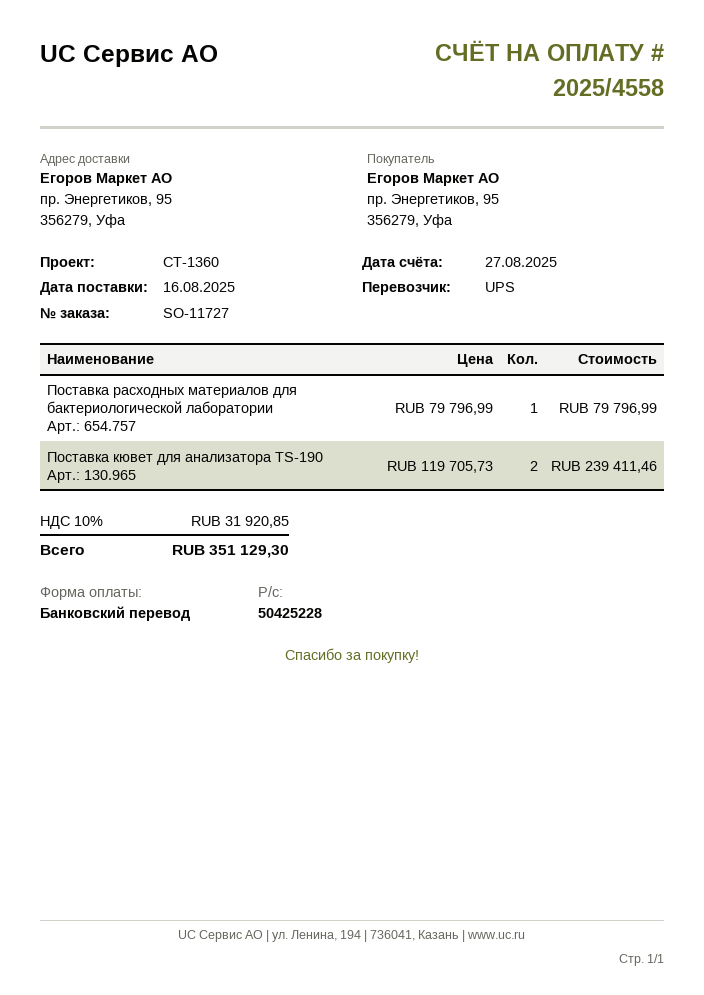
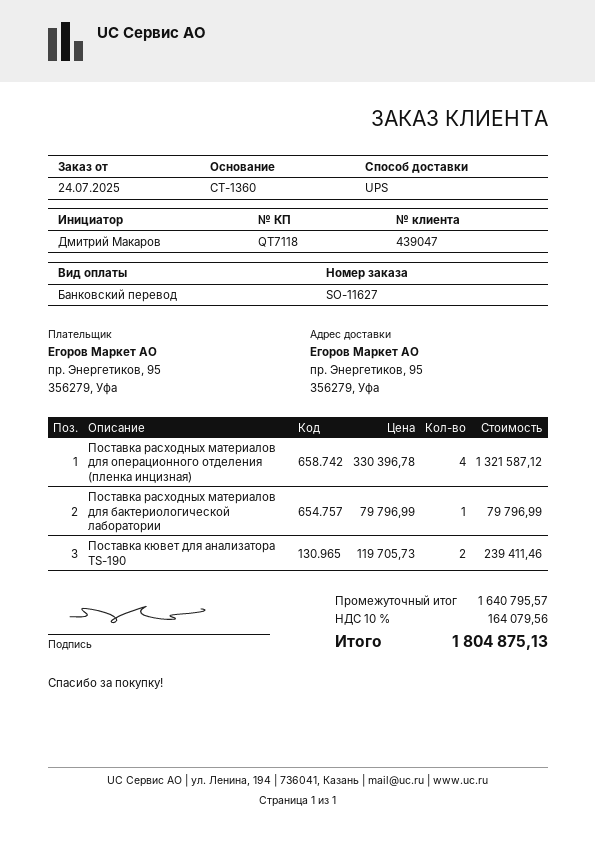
order number: SO-11727 -> SO-11627
Поставка расходных материалов для операционного отделения (пленка инцизная): none -> 4 x 330396.78 = 1321587.12
tax: 10% = 31920.85 -> 10% = 164079.56
total: 351129.30 -> 1804875.13

